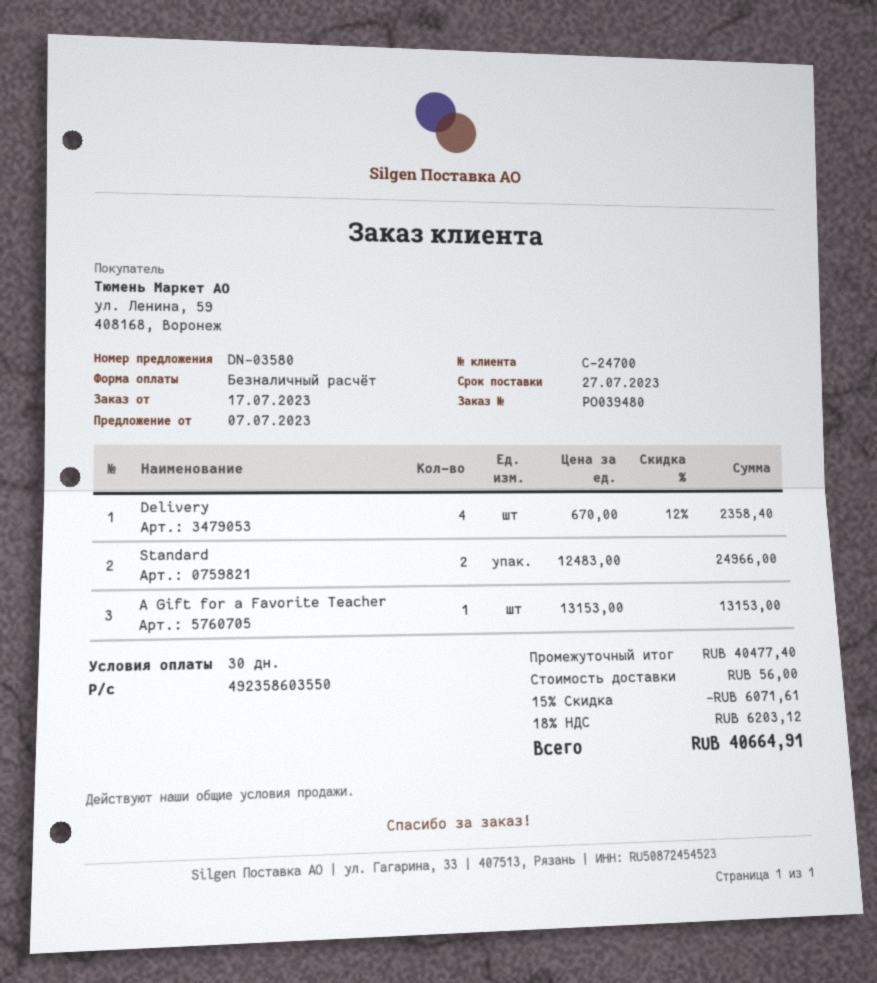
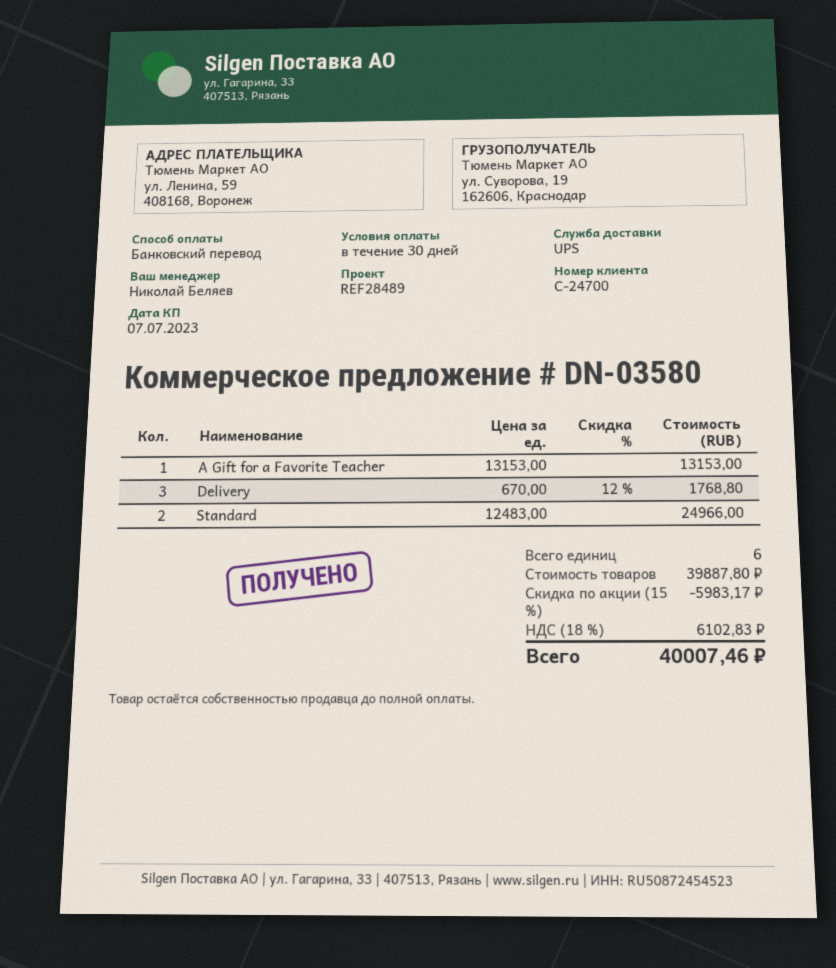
Delivery: 4 x 670.00 - 12% = 2358.40 -> 3 x 670.00 - 12% = 1768.80
subtotal: 40477.40 -> 39887.80
discount: 15% = 6071.61 -> 15% = 5983.17
shipping: 56.00 -> none
tax: 18% = 6203.12 -> 18% = 6102.83
total: 40664.91 -> 40007.46

